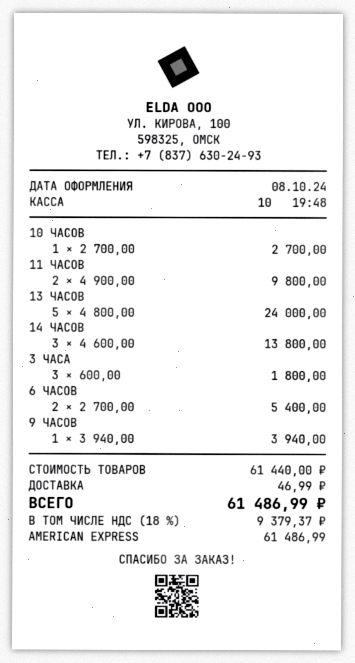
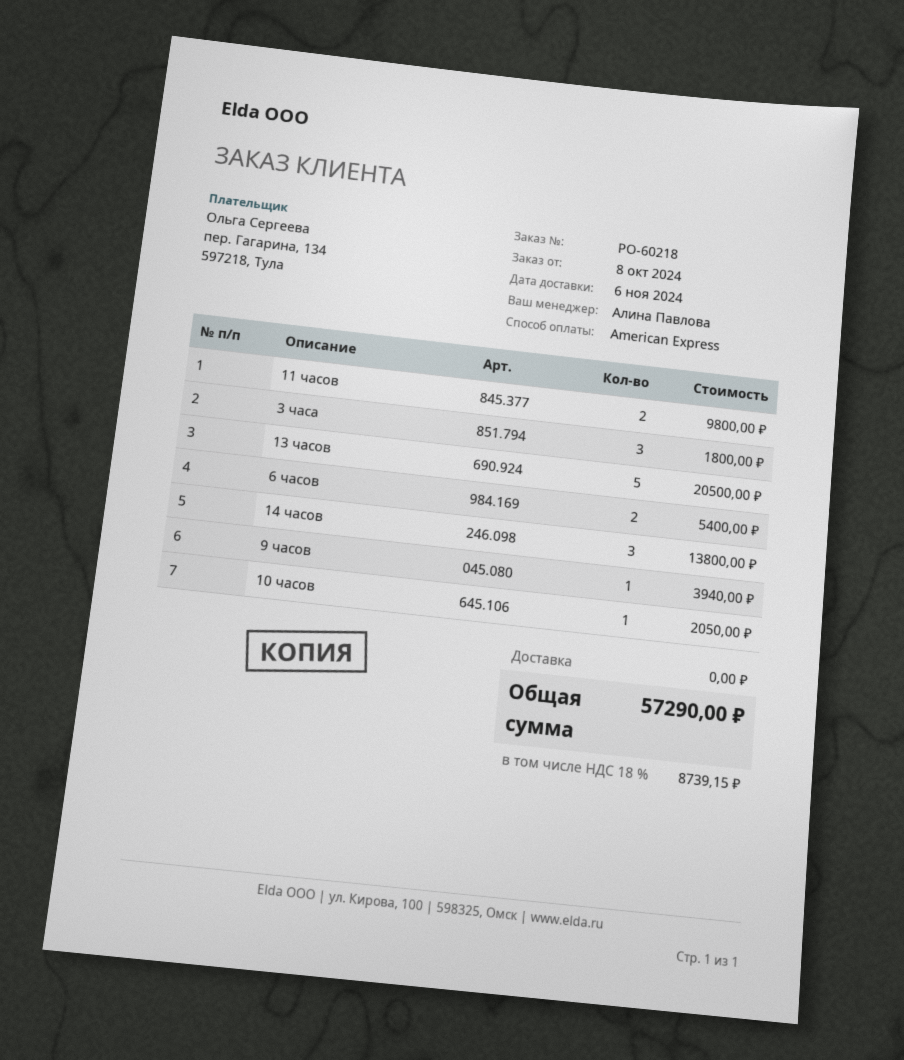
10 ЧАСОВ: 1 for 2700.00 -> 1 for 2050.00
13 ЧАСОВ: 5 for 24000.00 -> 5 for 20500.00
shipping: 46.99 -> 0.00
tax: 18% = 9379.37 -> 18% = 8739.15
total: 61486.99 -> 57290.00

